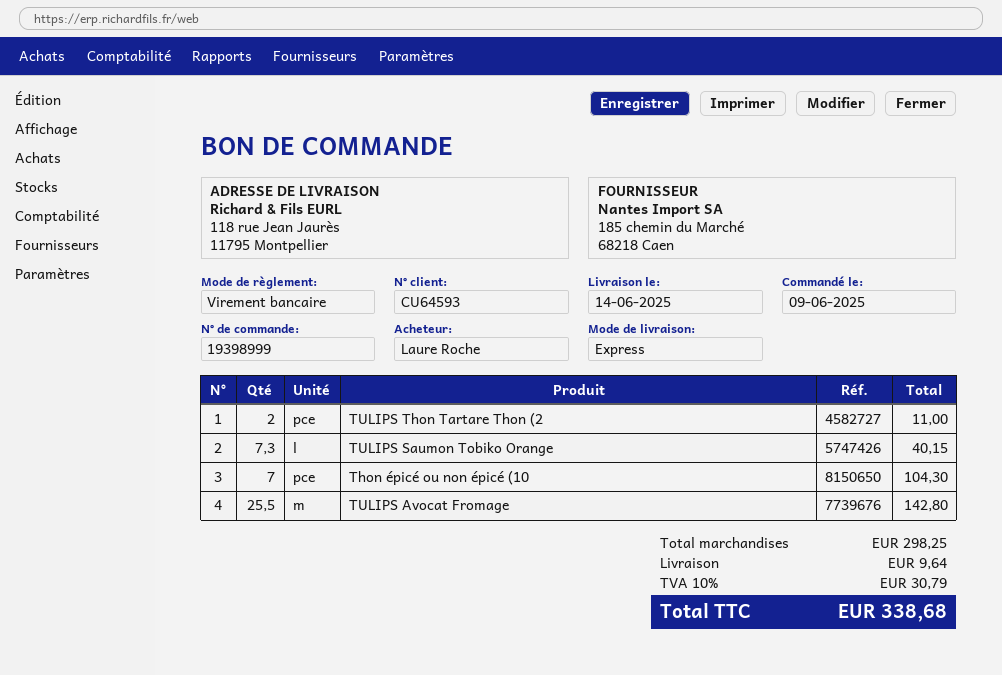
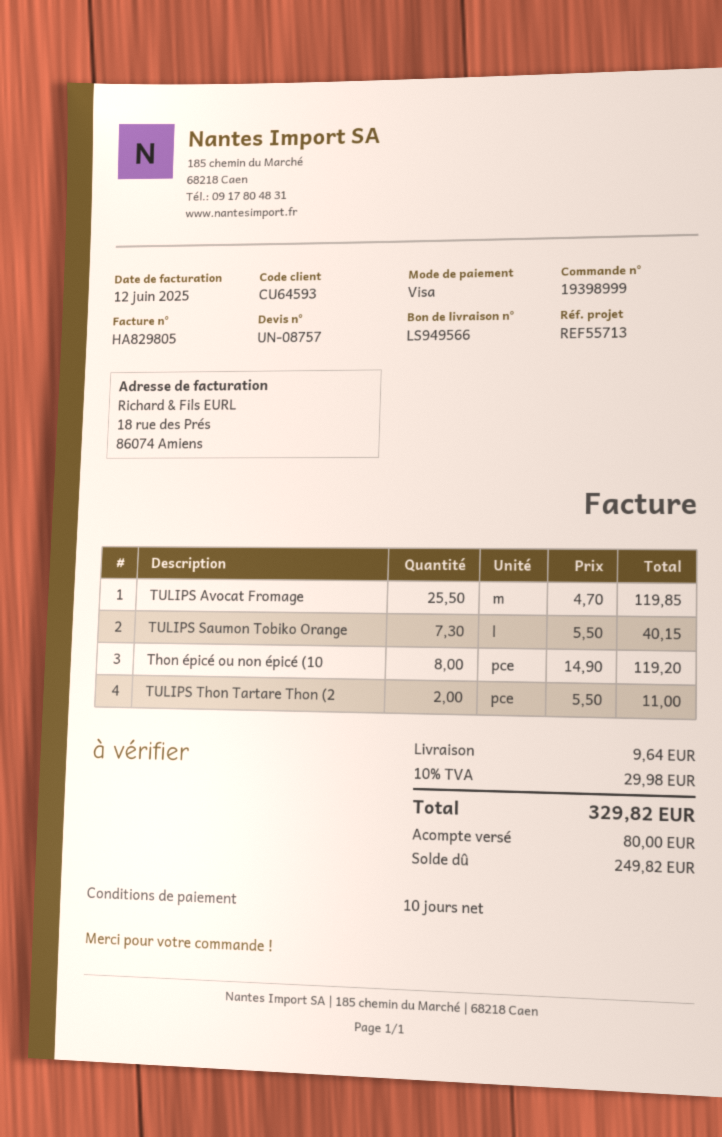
payment method: bank transfer -> Visa
Thon épicé ou non épicé (10: 7 for 104.30 -> 8 for 119.20
TULIPS Avocat Fromage: 25.5 for 142.80 -> 25.5 for 119.85
tax: 10% = 30.79 -> 10% = 29.98
total: 338.68 -> 329.82

